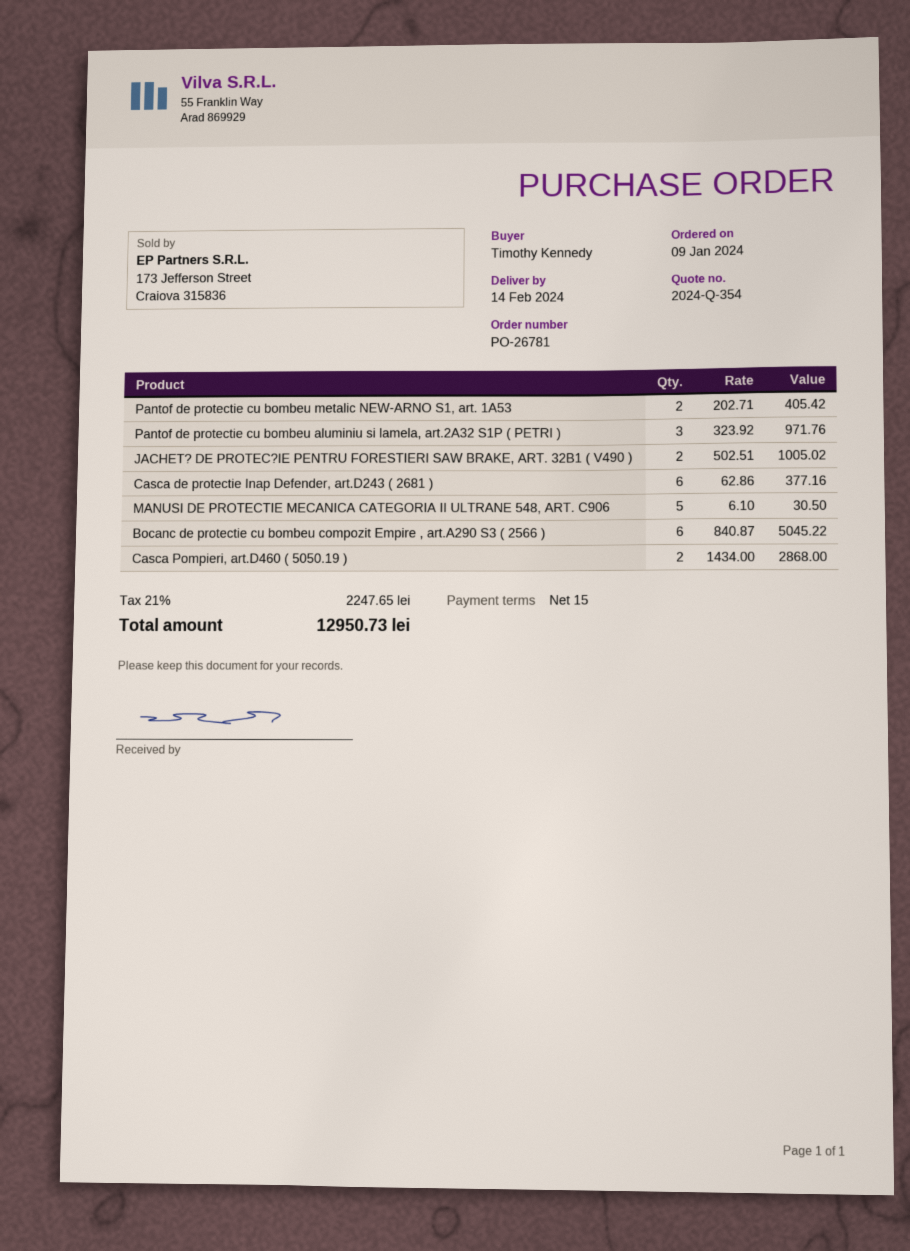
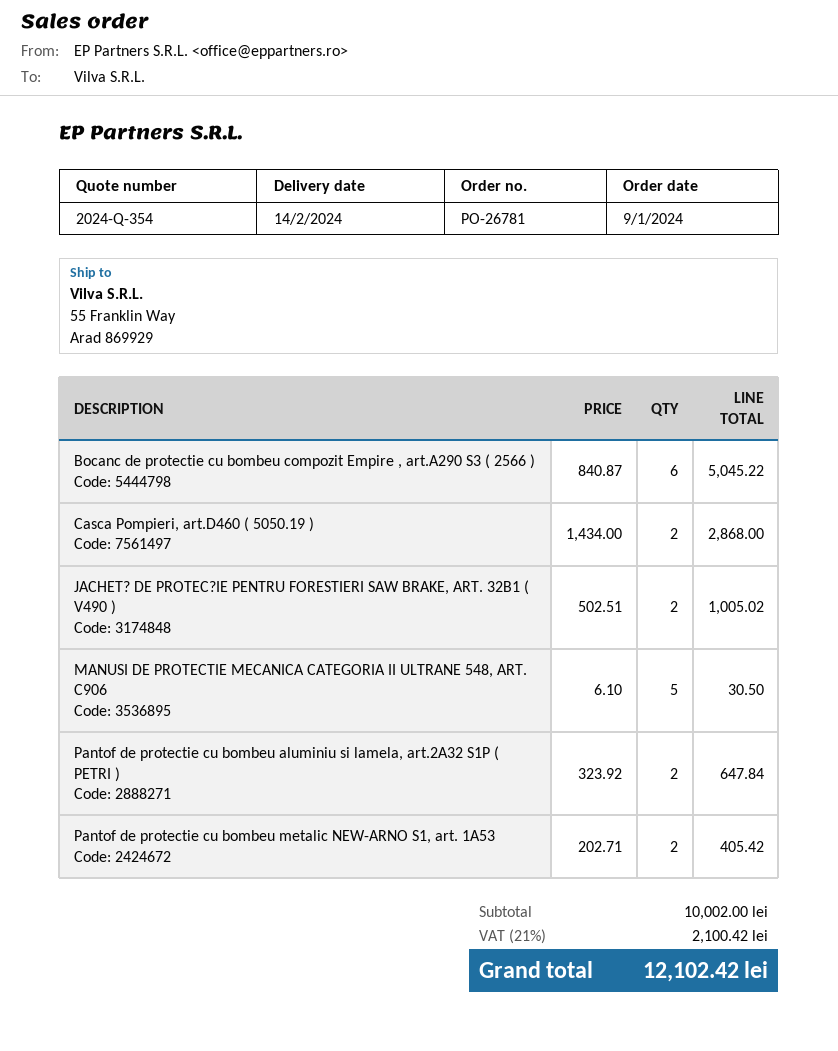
Pantof de protectie cu bombeu aluminiu si lamela, art.2A32 S1P ( PETRI ): 3 x 323.92 = 971.76 -> 2 x 323.92 = 647.84
Casca de protectie Inap Defender, art.D243 ( 2681 ): 6 x 62.86 = 377.16 -> none
tax: 21% = 2247.65 -> 21% = 2100.42
total: 12950.73 -> 12102.42

